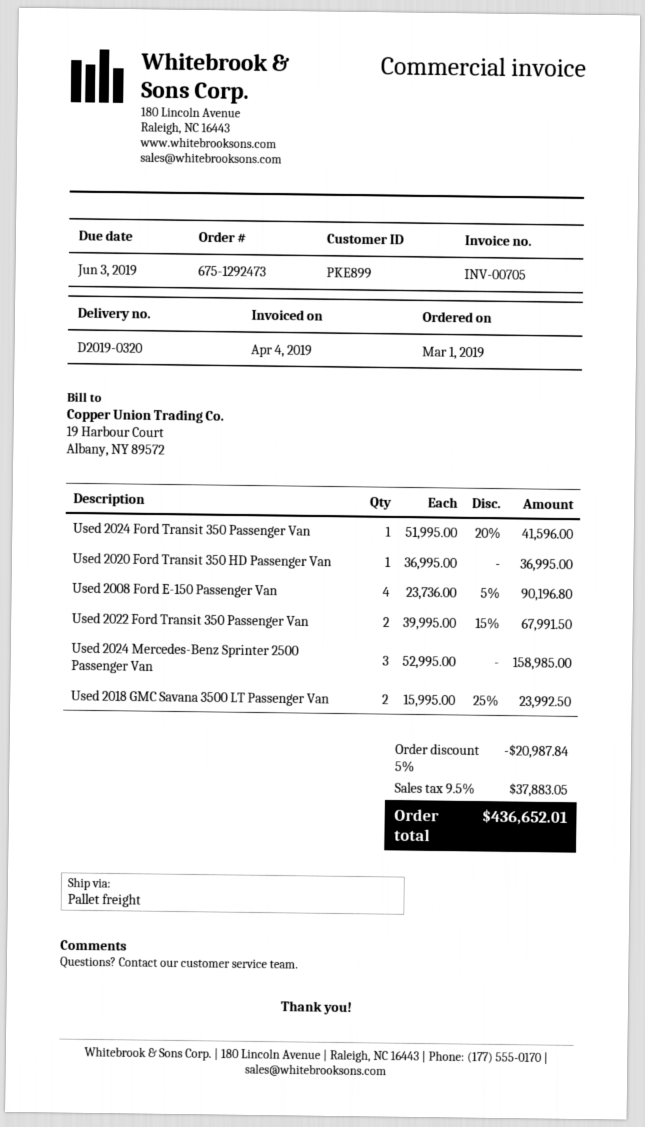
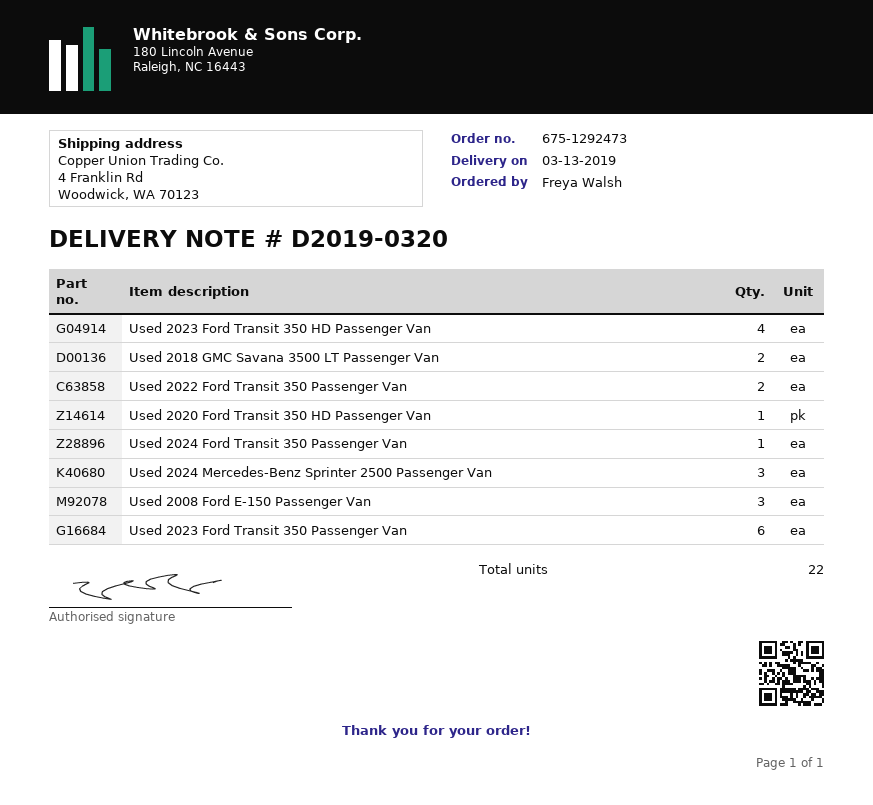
Used 2008 Ford E-150 Passenger Van: 4 -> 3
Used 2023 Ford Transit 350 HD Passenger Van: none -> 4
Used 2023 Ford Transit 350 Passenger Van: none -> 6

